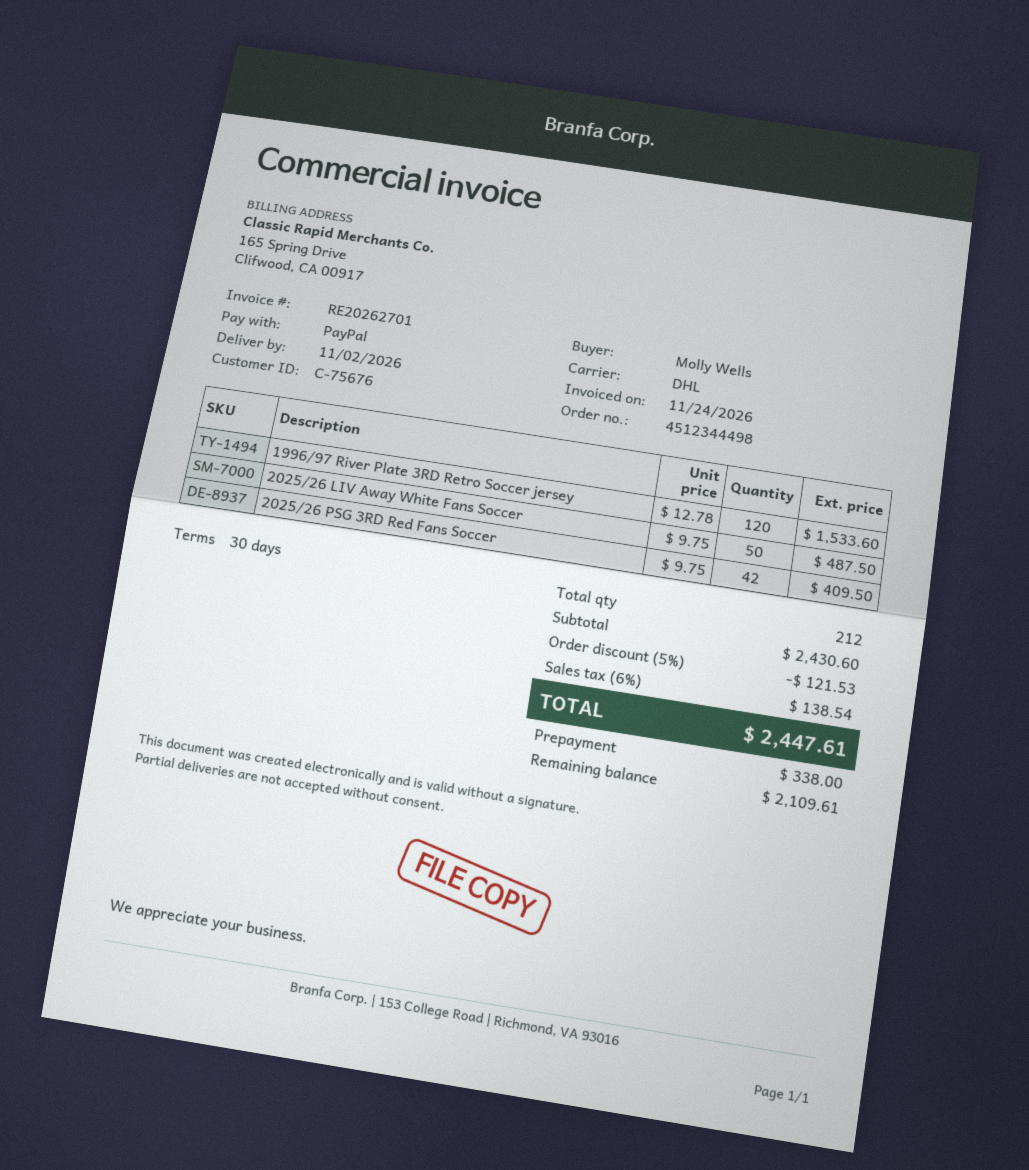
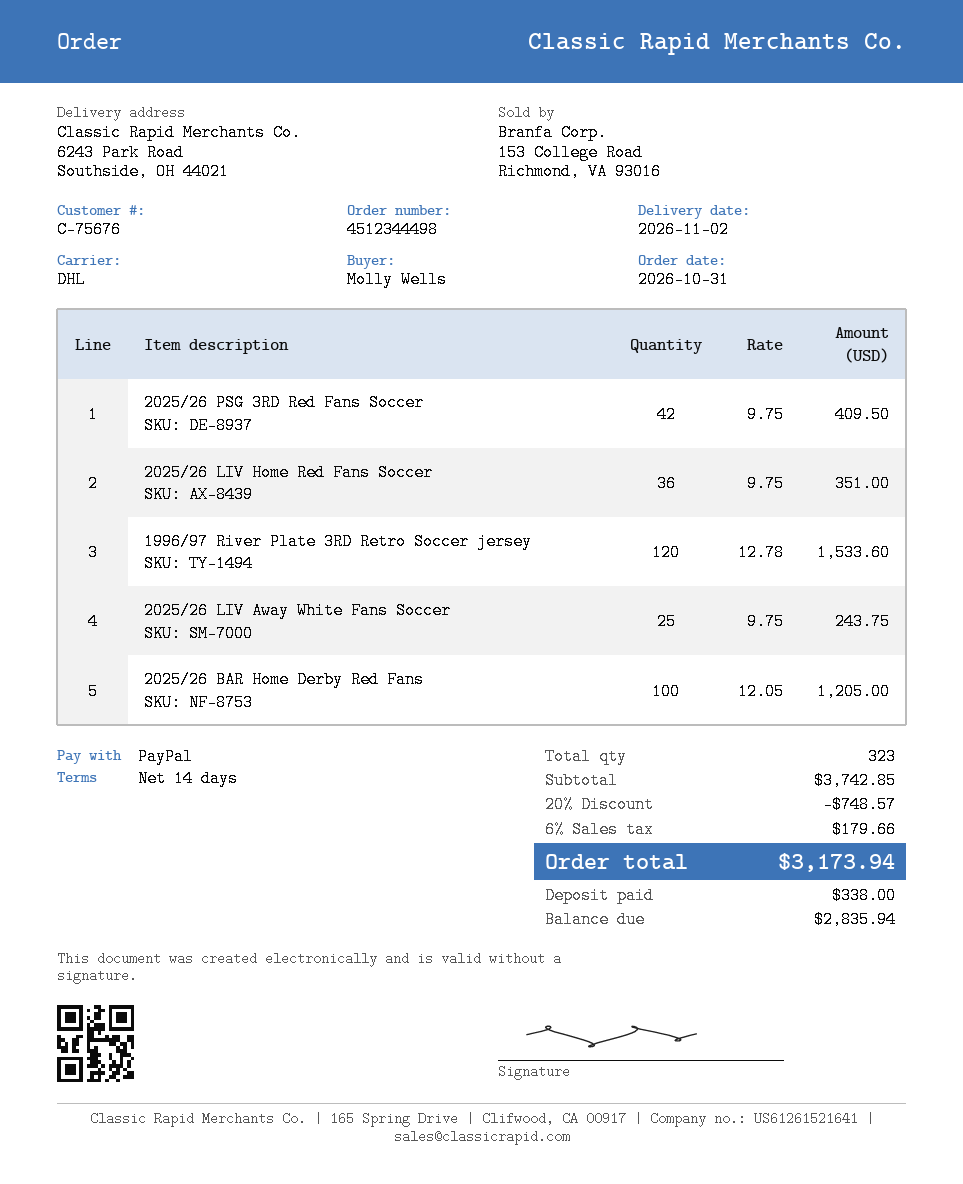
payment terms: 30 days -> 14 days
2025/26 LIV Away White Fans Soccer: 50 x 9.75 = 487.50 -> 25 x 9.75 = 243.75
2025/26 LIV Home Red Fans Soccer: none -> 36 x 9.75 = 351.00
2025/26 BAR Home Derby Red Fans: none -> 100 x 12.05 = 1205.00
total quantity: 212 -> 323
subtotal: 2430.60 -> 3742.85
discount: 5% = 121.53 -> 20% = 748.57
tax: 6% = 138.54 -> 6% = 179.66
total: 2447.61 -> 3173.94
balance: 2109.61 -> 2835.94

